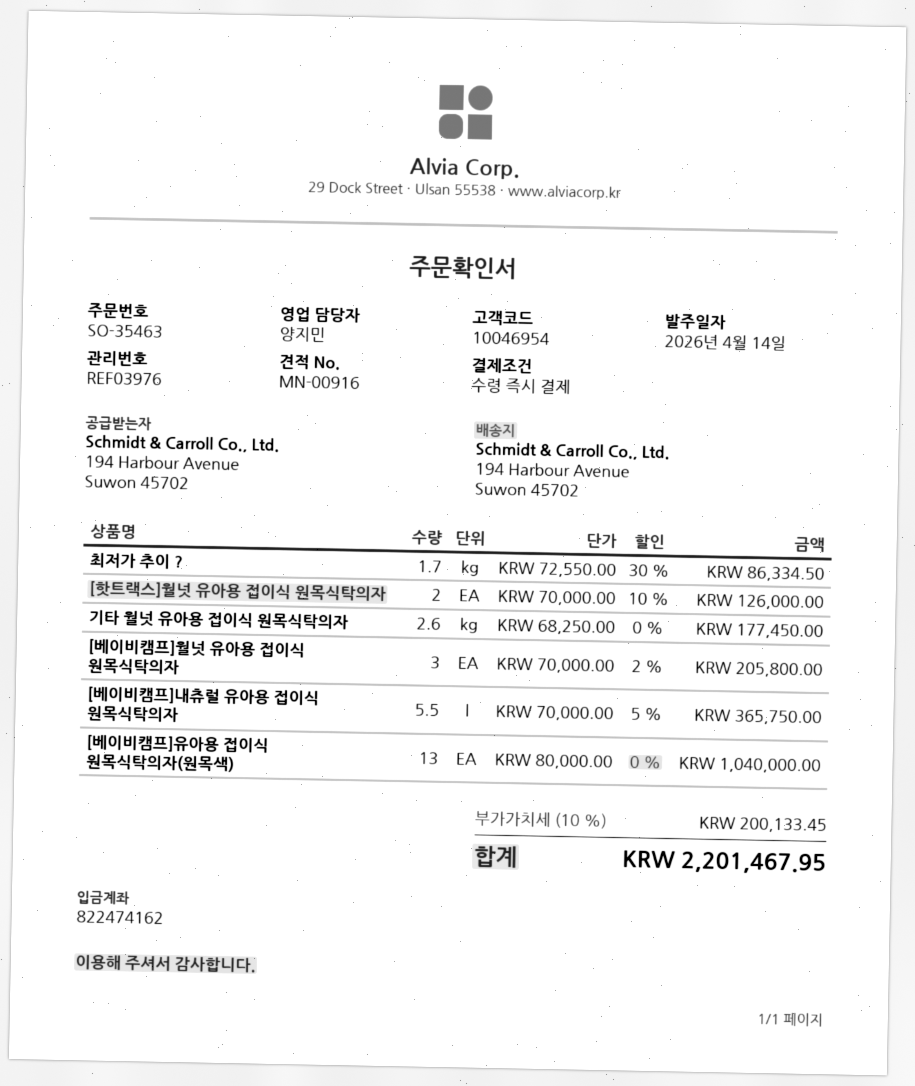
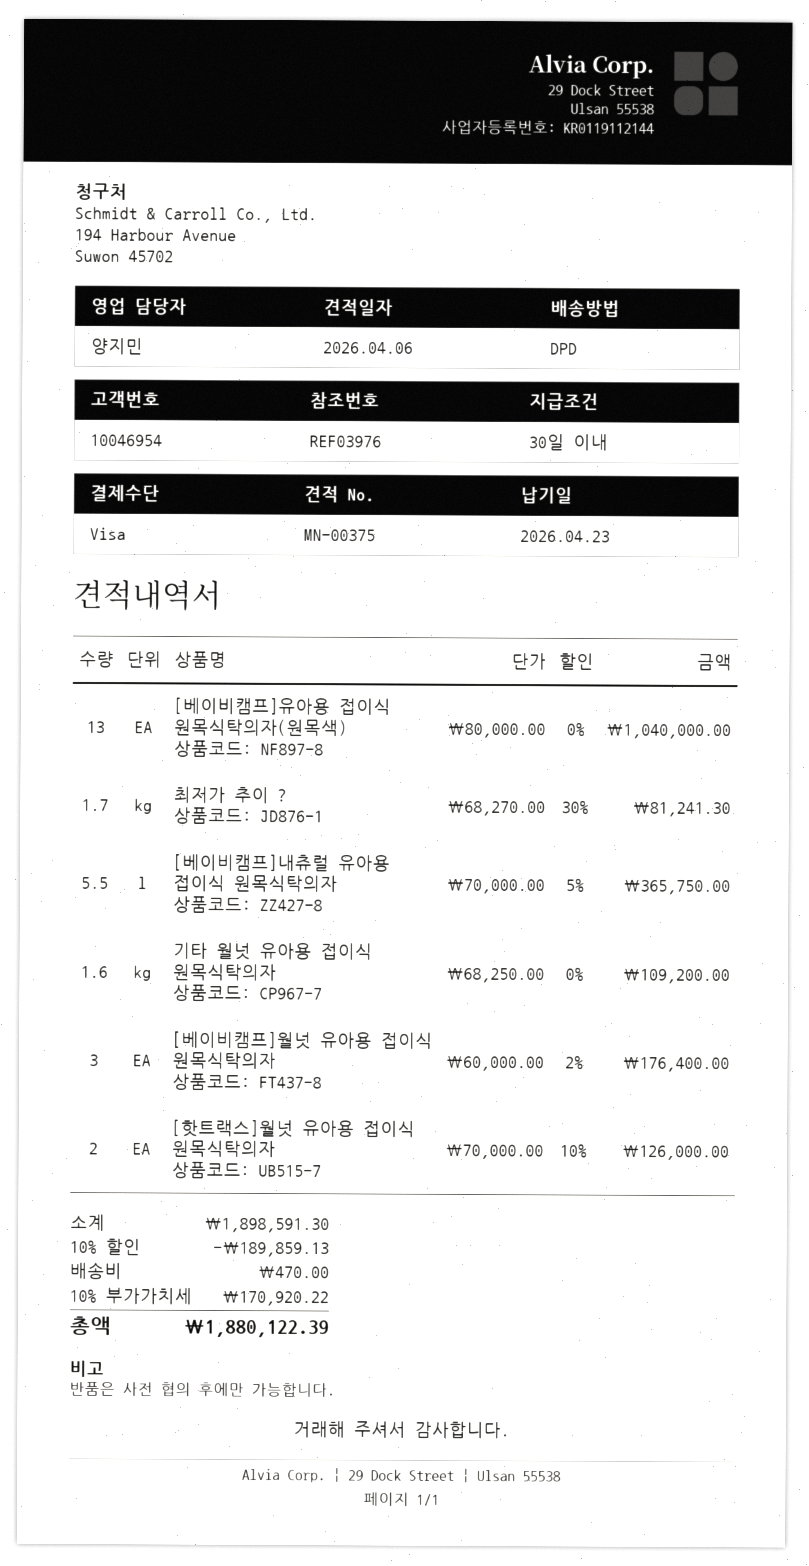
quote number: MN-00916 -> MN-00375
payment terms: on receipt -> 30 days
최저가 추이 ?: 1.7 x 72550.00 - 30% = 86334.50 -> 1.7 x 68270.00 - 30% = 81241.30
기타 월넛 유아용 접이식 원목식탁의자: 2.6 x 68250.00 = 177450.00 -> 1.6 x 68250.00 = 109200.00
[베이비캠프]월넛 유아용 접이식 원목식탁의자: 3 x 70000.00 - 2% = 205800.00 -> 3 x 60000.00 - 2% = 176400.00
discount: none -> 10% = 189859.13
shipping: none -> 470.00
tax: 10% = 200133.45 -> 10% = 170920.22
total: 2201467.95 -> 1880122.39

